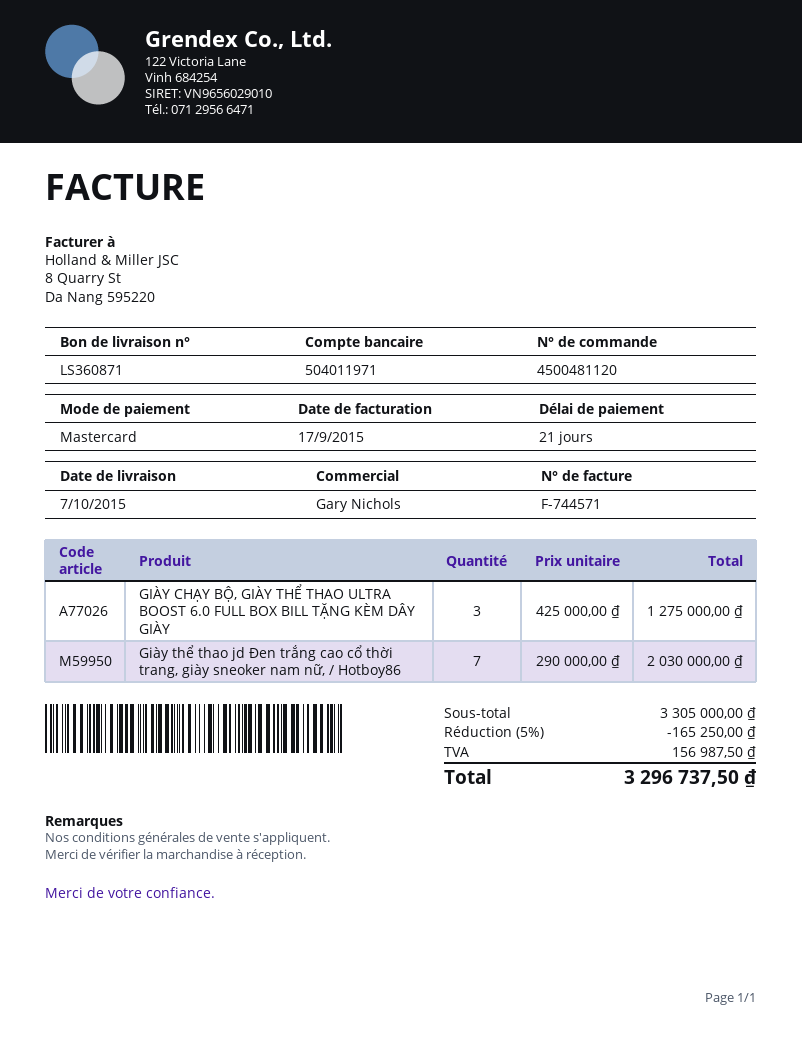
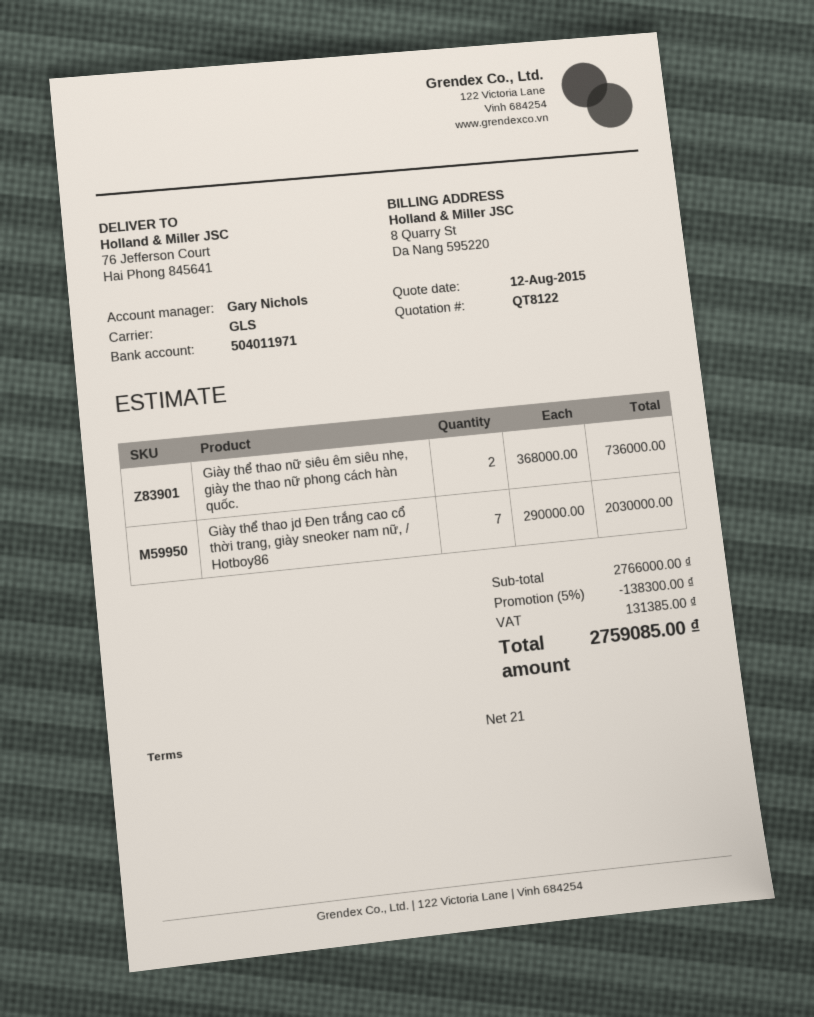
GIÀY CHẠY BỘ, GIÀY THỂ THAO ULTRA BOOST 6.0 FULL BOX BILL TẶNG KÈM DÂY GIÀY: 3 x 425000.00 = 1275000.00 -> none
Giày thể thao nữ siêu êm siêu nhẹ, giày the thao nữ phong cách hàn quốc.: none -> 2 x 368000.00 = 736000.00
subtotal: 3305000.00 -> 2766000.00
discount: 5% = 165250.00 -> 5% = 138300.00
tax: 156987.50 -> 131385.00
total: 3296737.50 -> 2759085.00

